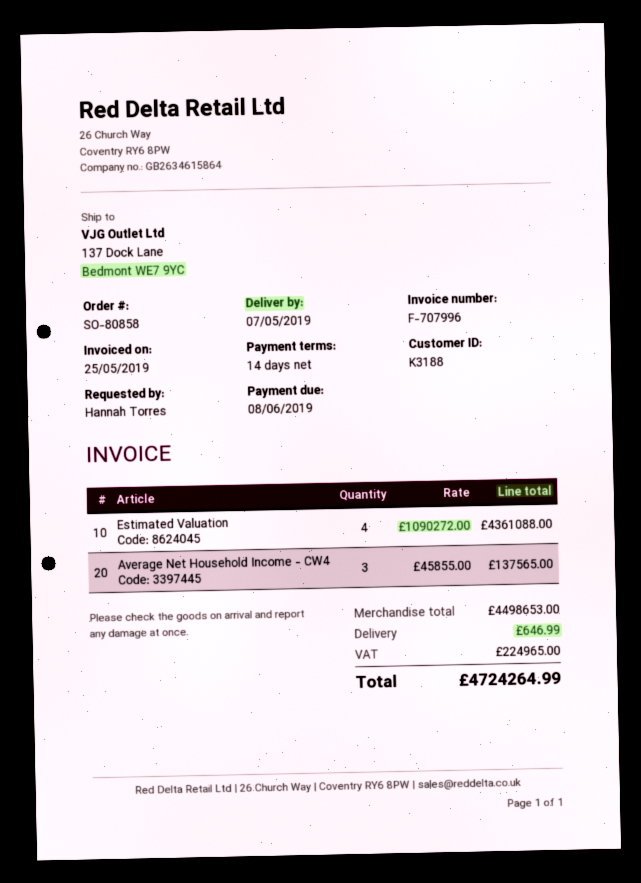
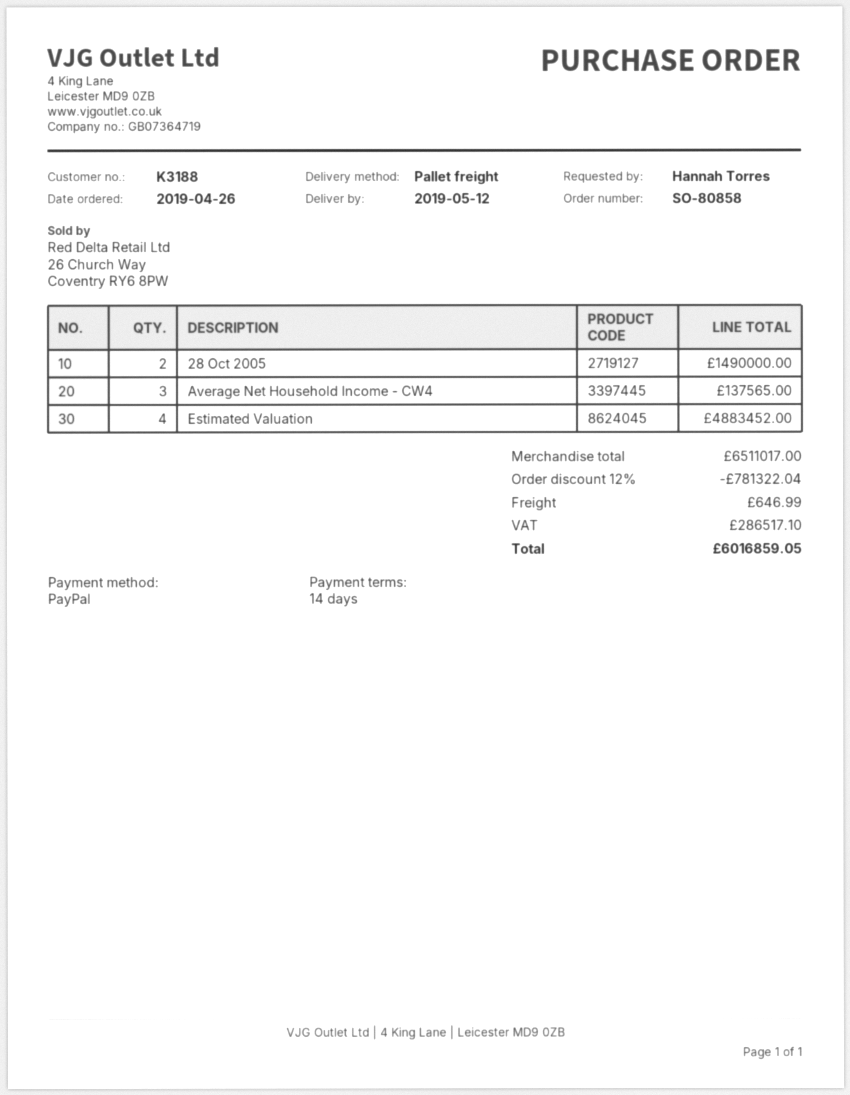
delivery date: 2019-05-07 -> 2019-05-12
Estimated Valuation: 4 for 4361088.00 -> 4 for 4883452.00
28 Oct 2005: none -> 2 for 1490000.00
subtotal: 4498653.00 -> 6511017.00
discount: none -> 12% = 781322.04
tax: 224965.00 -> 286517.10
total: 4724264.99 -> 6016859.05

